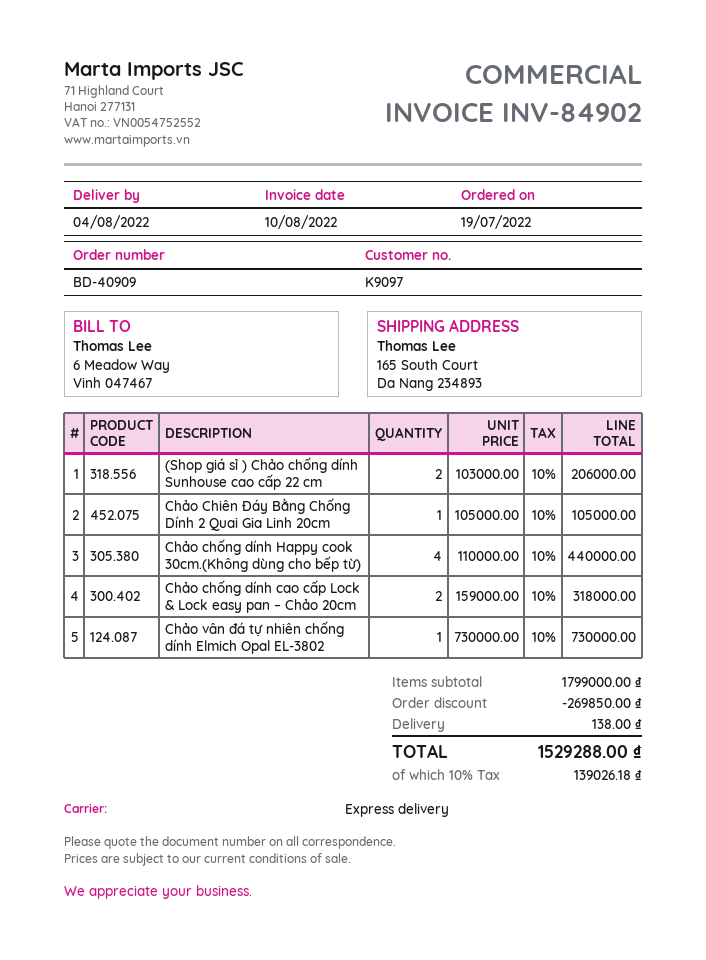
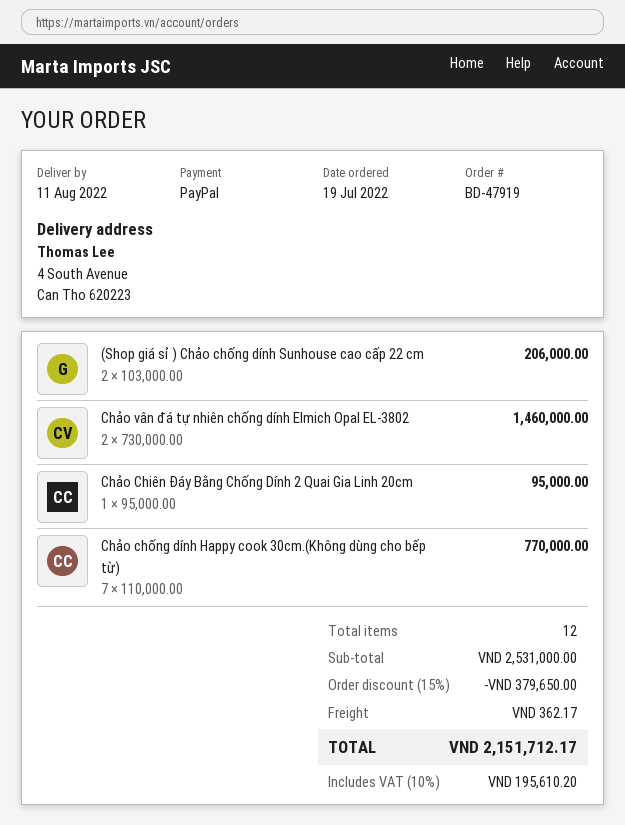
order number: BD-40909 -> BD-47919
delivery date: 2022-08-04 -> 2022-08-11
ship to: 165 South Court, Da Nang 234893 -> 4 South Avenue, Can Tho 620223
Chảo Chiên Đáy Bằng Chống Dính 2 Quai Gia Linh 20cm: 1 x 105000.00 = 105000.00 -> 1 x 95000.00 = 95000.00
Chảo chống dính Happy cook 30cm.(Không dùng cho bếp từ): 4 x 110000.00 = 440000.00 -> 7 x 110000.00 = 770000.00
Chảo chống dính cao cấp Lock & Lock easy pan – Chảo 20cm: 2 x 159000.00 = 318000.00 -> none
Chảo vân đá tự nhiên chống dính Elmich Opal EL-3802: 1 x 730000.00 = 730000.00 -> 2 x 730000.00 = 1460000.00
subtotal: 1799000.00 -> 2531000.00
discount: 269850.00 -> 379650.00
shipping: 138.00 -> 362.17
tax: 10% = 139026.18 -> 10% = 195610.20
total: 1529288.00 -> 2151712.17

